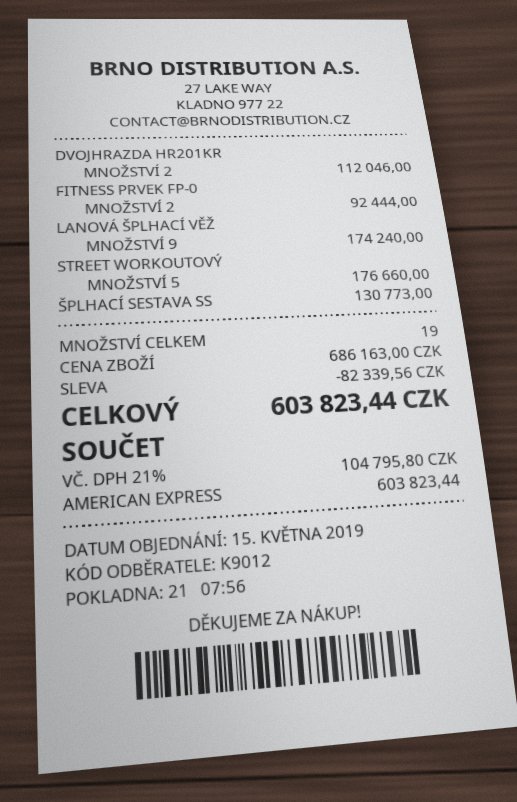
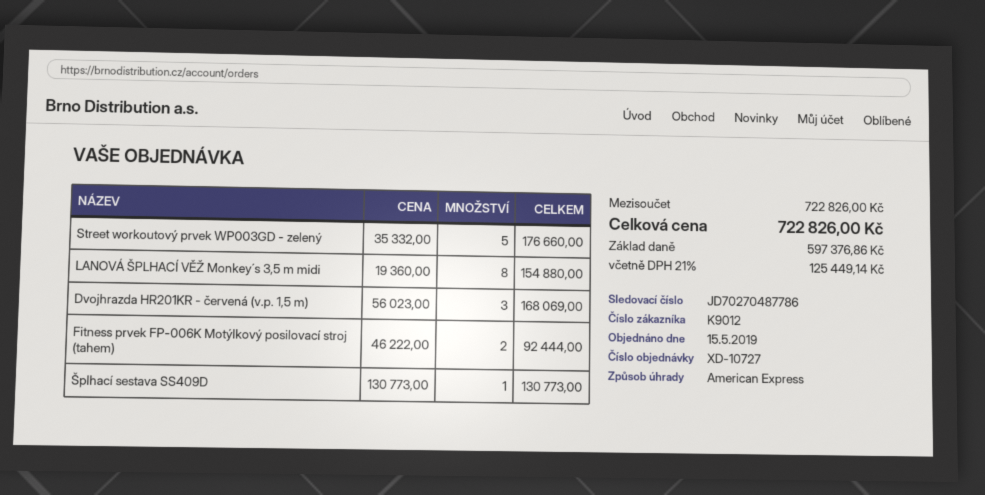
DVOJHRAZDA HR201KR: 2 for 112046.00 -> 3 for 168069.00
LANOVÁ ŠPLHACÍ VĚŽ: 9 for 174240.00 -> 8 for 154880.00
subtotal: 686163.00 -> 722826.00
discount: 82339.56 -> none
tax: 21% = 104795.80 -> 21% = 125449.14
total: 603823.44 -> 722826.00

